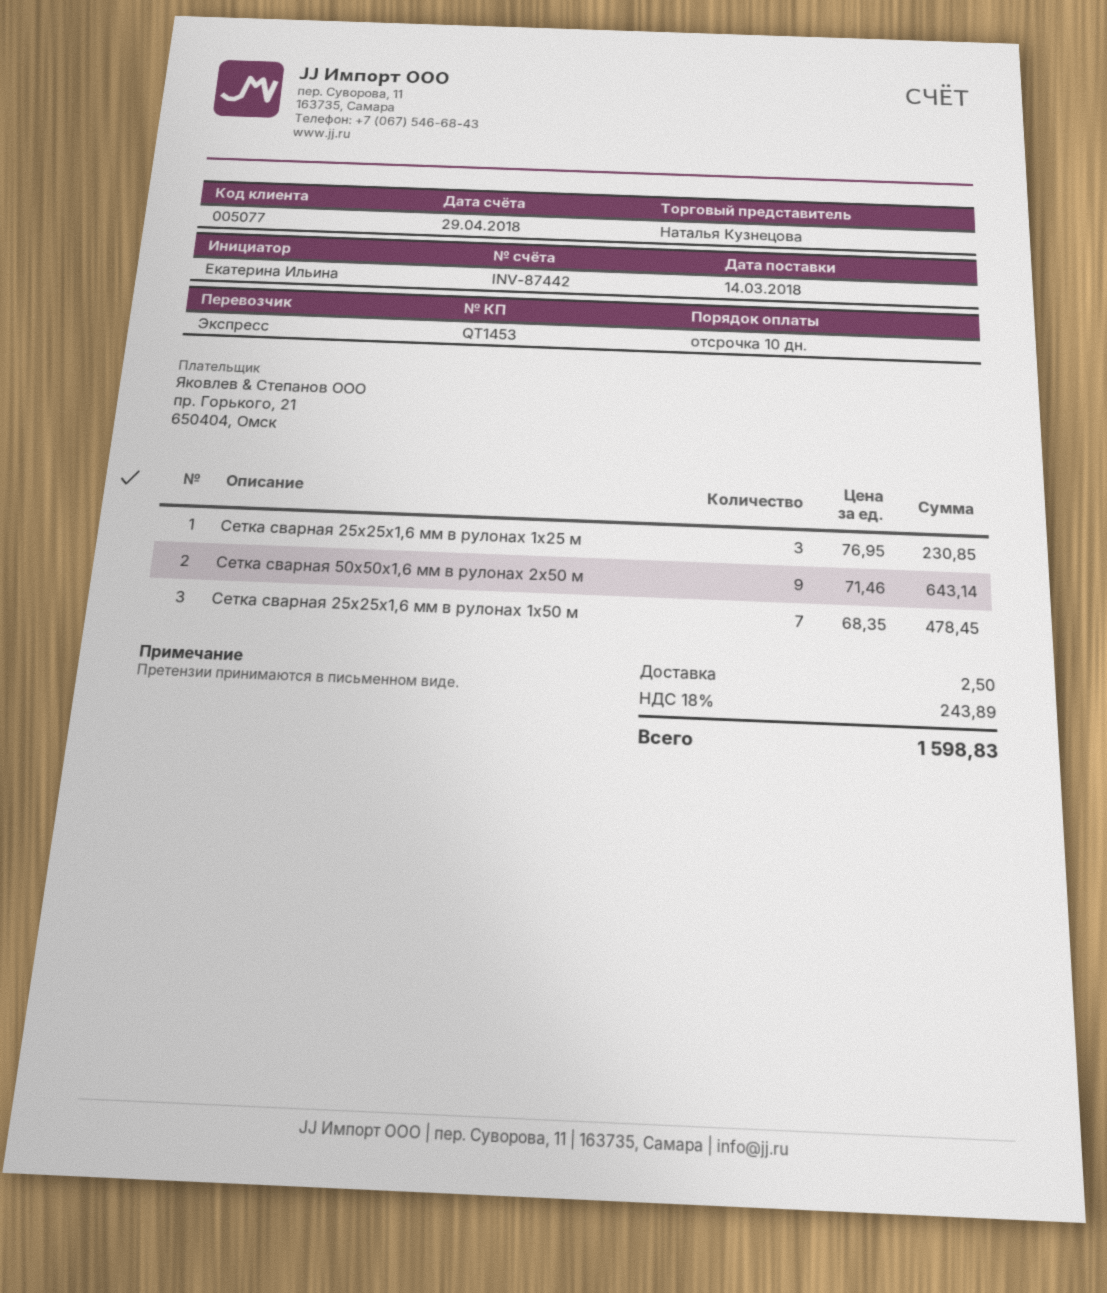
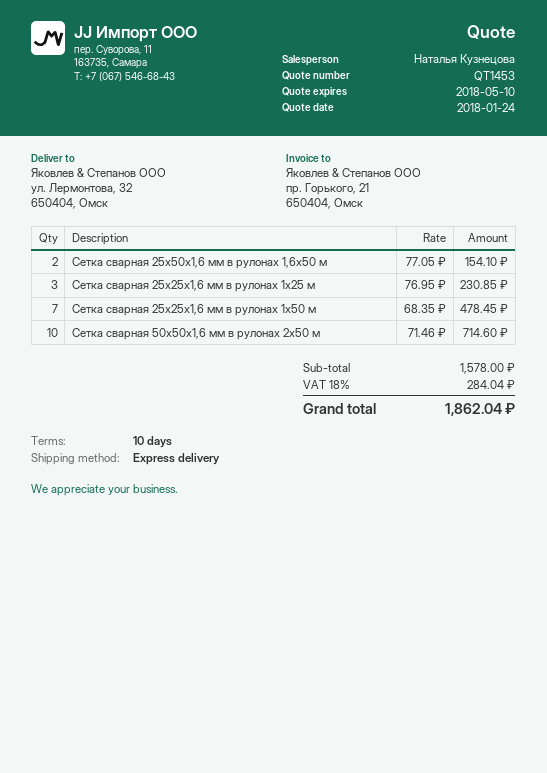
Сетка сварная 50х50х1,6 мм в рулонах 2х50 м: 9 x 71.46 = 643.14 -> 10 x 71.46 = 714.60
Сетка сварная 25х50х1,6 мм в рулонах 1,6х50 м: none -> 2 x 77.05 = 154.10
shipping: 2.50 -> none
tax: 18% = 243.89 -> 18% = 284.04
total: 1598.83 -> 1862.04

